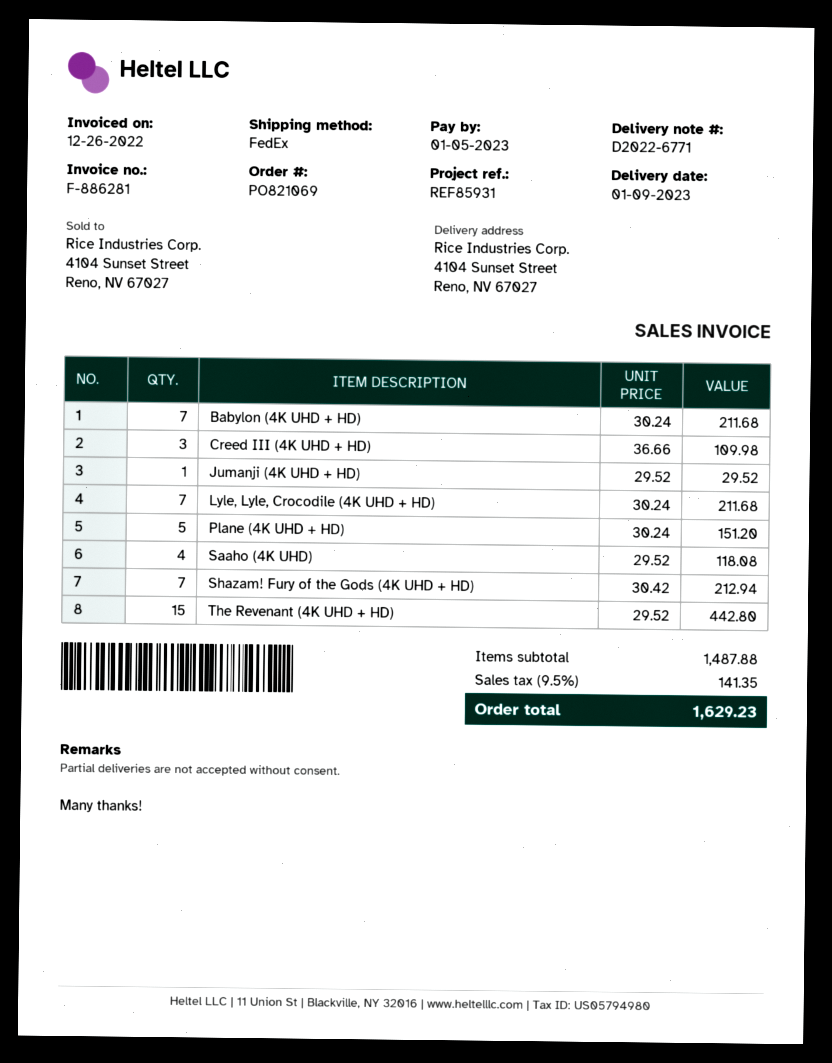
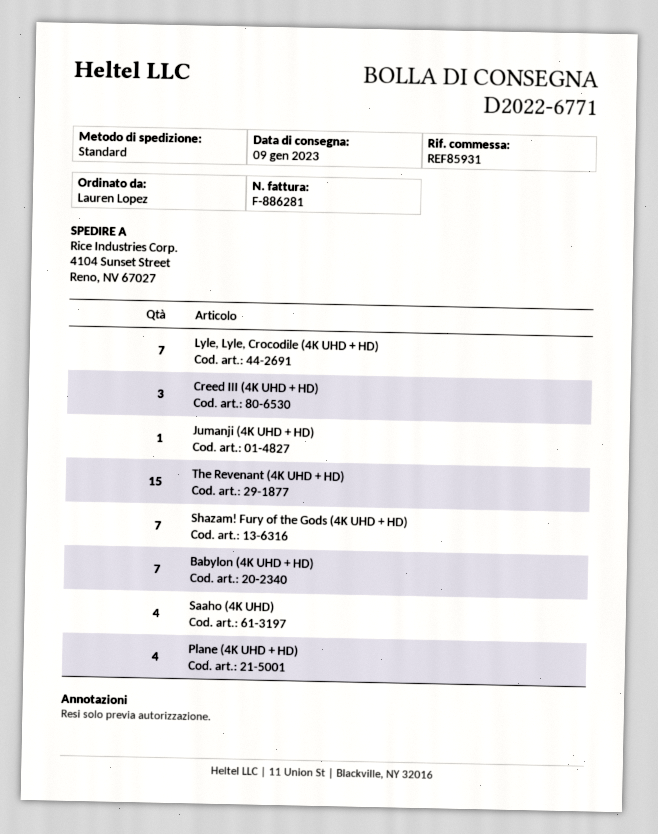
shipping method: FedEx -> standard
Plane (4K UHD + HD): 5 -> 4

